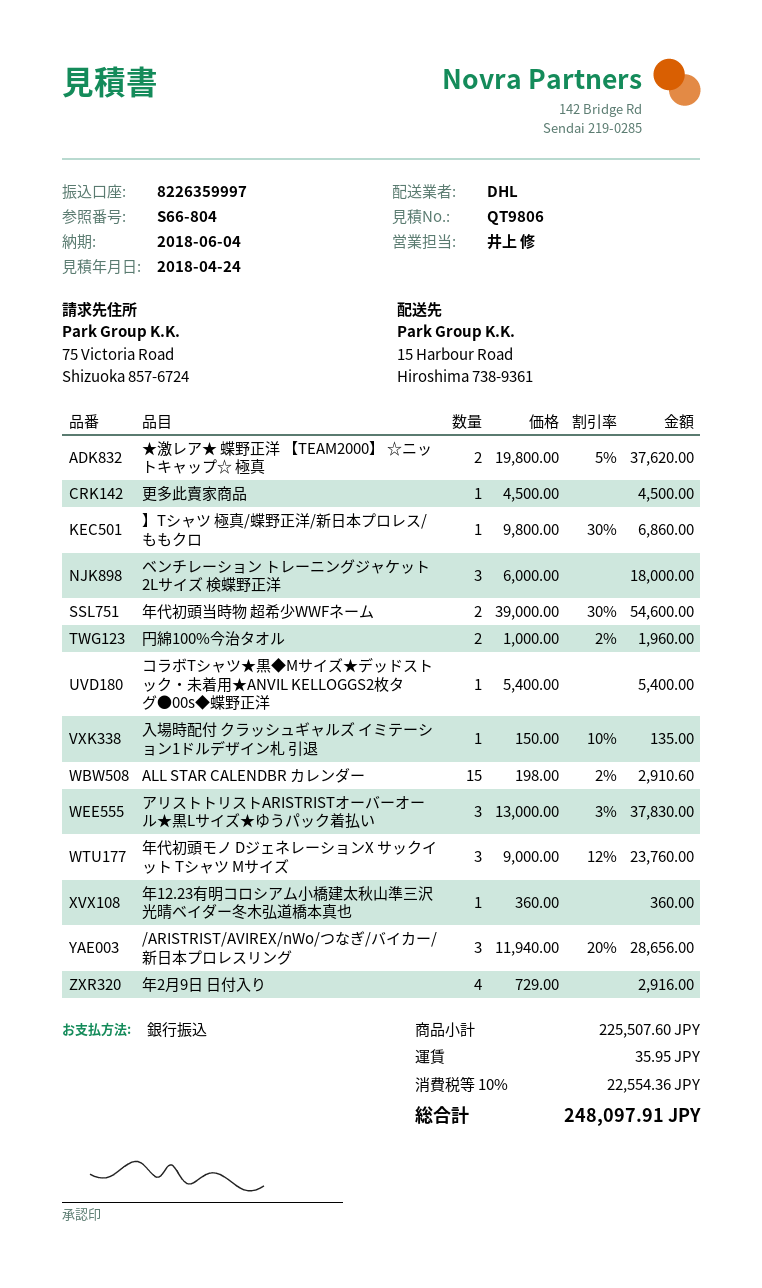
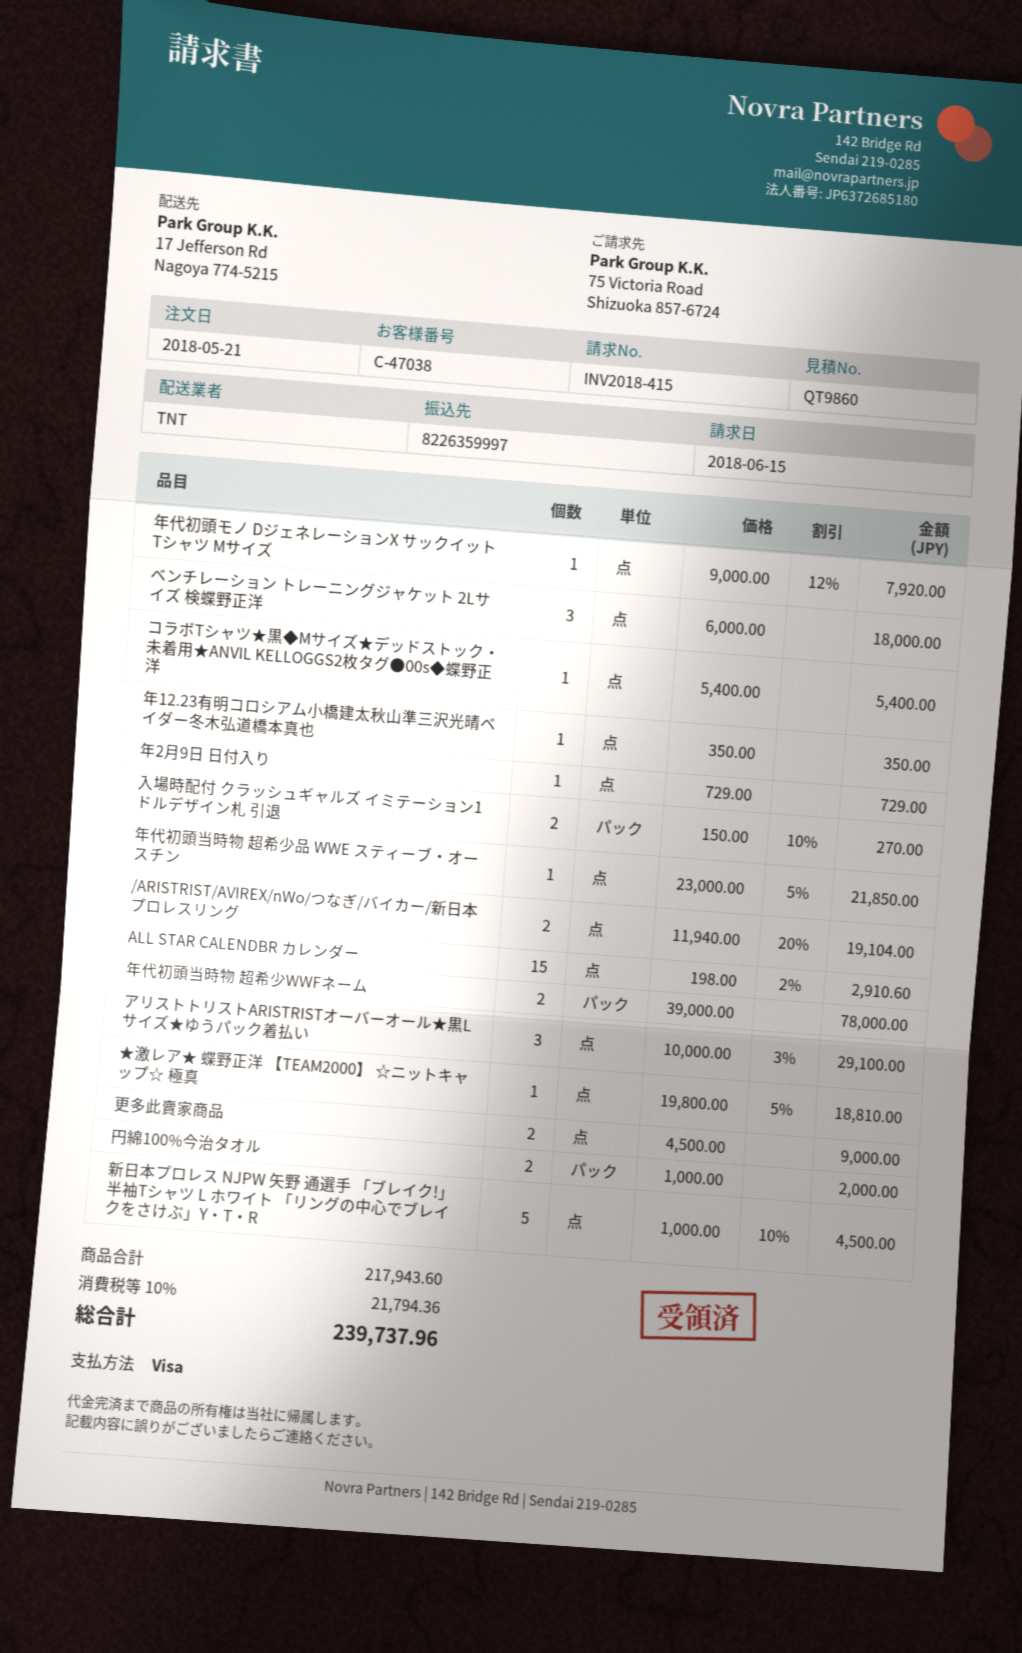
quote number: QT9806 -> QT9860
payment method: bank transfer -> Visa
shipping method: DHL -> TNT
ship to: 15 Harbour Road, Hiroshima 738-9361 -> 17 Jefferson Rd, Nagoya 774-5215
★激レア★ 蝶野正洋 【TEAM2000】 ☆ニットキャップ☆ 極真: 2 x 19800.00 - 5% = 37620.00 -> 1 x 19800.00 - 5% = 18810.00
更多此賣家商品: 1 x 4500.00 = 4500.00 -> 2 x 4500.00 = 9000.00
】Tシャツ 極真/蝶野正洋/新日本プロレス/ももクロ: 1 x 9800.00 - 30% = 6860.00 -> none
年代初頭当時物 超希少WWFネーム: 2 x 39000.00 - 30% = 54600.00 -> 2 x 39000.00 = 78000.00
円綿100%今治タオル: 2 x 1000.00 - 2% = 1960.00 -> 2 x 1000.00 = 2000.00
入場時配付 クラッシュギャルズ イミテーション1ドルデザイン札 引退: 1 x 150.00 - 10% = 135.00 -> 2 x 150.00 - 10% = 270.00
アリストトリストARISTRISTオーバーオール★黒Lサイズ★ゆうパック着払い: 3 x 13000.00 - 3% = 37830.00 -> 3 x 10000.00 - 3% = 29100.00
年代初頭モノ DジェネレーションX サックイット Tシャツ Mサイズ: 3 x 9000.00 - 12% = 23760.00 -> 1 x 9000.00 - 12% = 7920.00
年12.23有明コロシアム小橋建太秋山準三沢光晴ベイダー冬木弘道橋本真也: 1 x 360.00 = 360.00 -> 1 x 350.00 = 350.00
/ARISTRIST/AVIREX/nWo/つなぎ/バイカー/新日本プロレスリング: 3 x 11940.00 - 20% = 28656.00 -> 2 x 11940.00 - 20% = 19104.00
年2月9日 日付入り: 4 x 729.00 = 2916.00 -> 1 x 729.00 = 729.00
年代初頭当時物 超希少品 WWE スティーブ・オースチン: none -> 1 x 23000.00 - 5% = 21850.00
新日本プロレス NJPW 矢野 通選手 「ブレイク!」半袖Tシャツ L ホワイト 「リングの中心でブレイクをさけぶ」Y・T・R: none -> 5 x 1000.00 - 10% = 4500.00
subtotal: 225507.60 -> 217943.60
shipping: 35.95 -> none
tax: 10% = 22554.36 -> 10% = 21794.36
total: 248097.91 -> 239737.96

